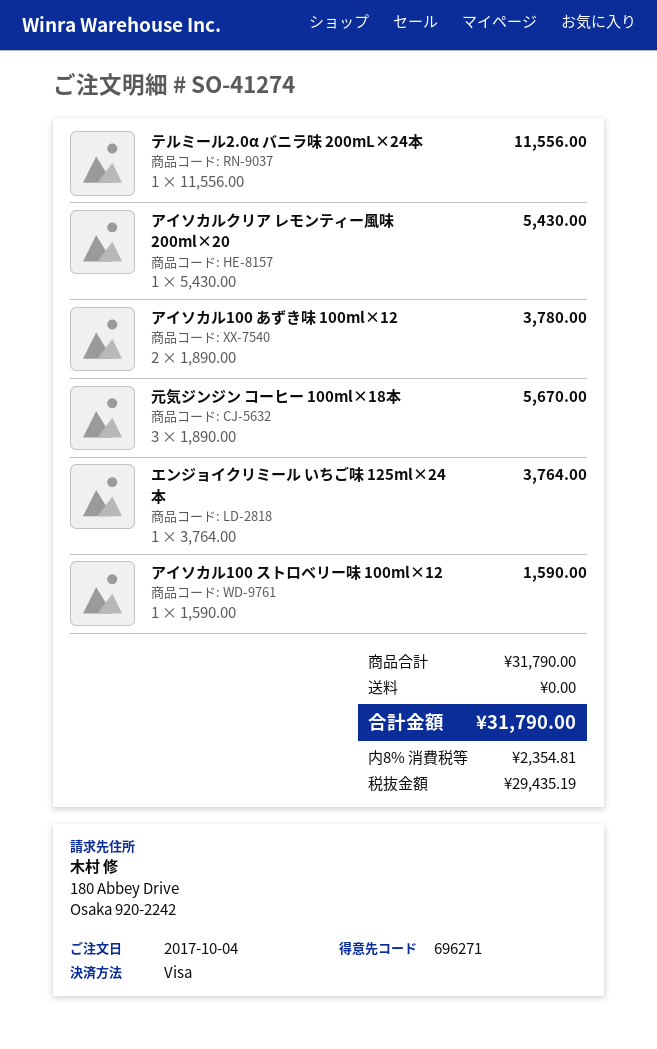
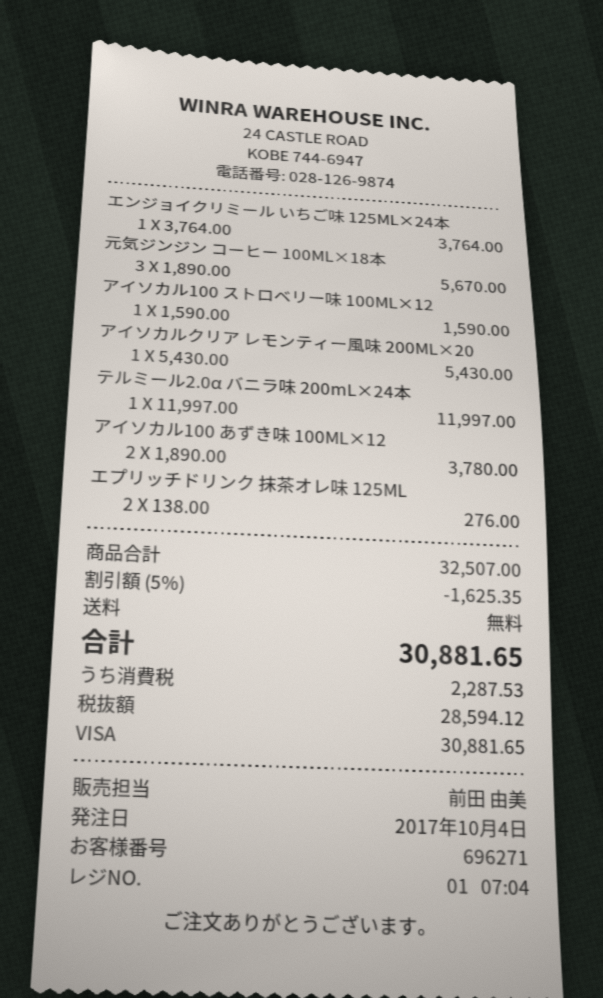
テルミール2.0α バニラ味 200mL×24本: 1 x 11556.00 = 11556.00 -> 1 x 11997.00 = 11997.00
エプリッチドリンク 抹茶オレ味 125ML: none -> 2 x 138.00 = 276.00
subtotal: 31790.00 -> 32507.00
discount: none -> 5% = 1625.35
net: 29435.19 -> 28594.12
tax: 2354.81 -> 2287.53
total: 31790.00 -> 30881.65

